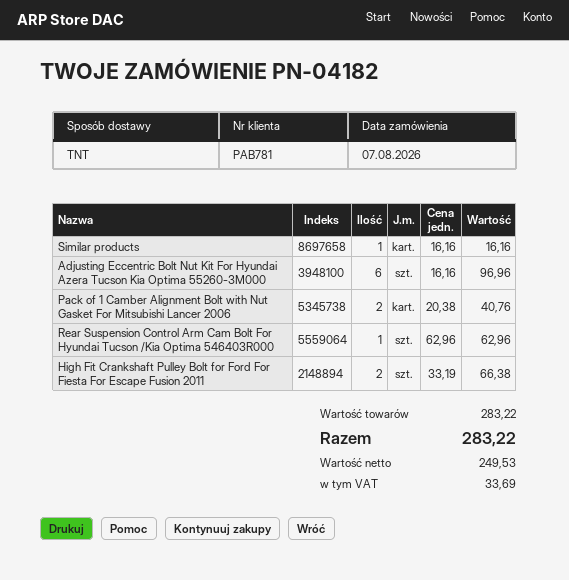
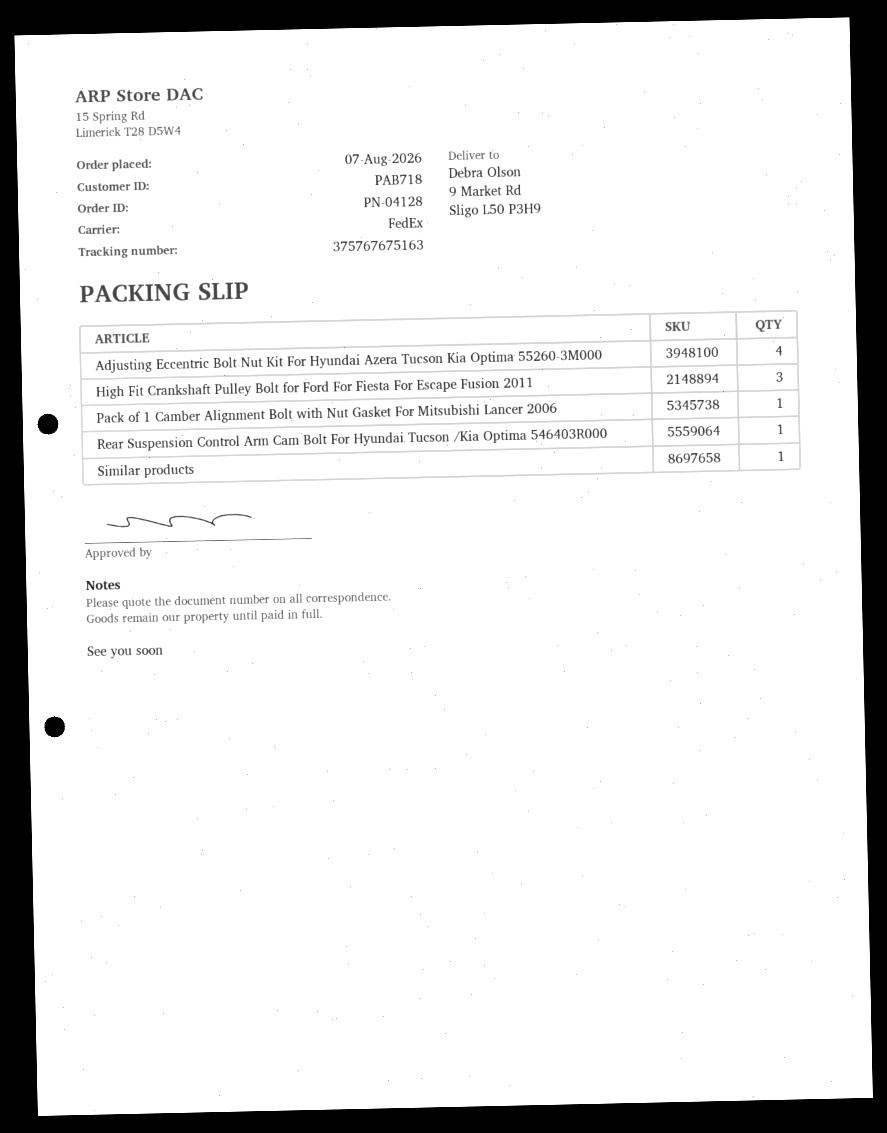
order number: PN-04182 -> PN-04128
customer number: PAB781 -> PAB718
shipping method: TNT -> FedEx
Adjusting Eccentric Bolt Nut Kit For Hyundai Azera Tucson Kia Optima 55260-3M000: 6 -> 4
Pack of 1 Camber Alignment Bolt with Nut Gasket For Mitsubishi Lancer 2006: 2 -> 1
High Fit Crankshaft Pulley Bolt for Ford For Fiesta For Escape Fusion 2011: 2 -> 3

